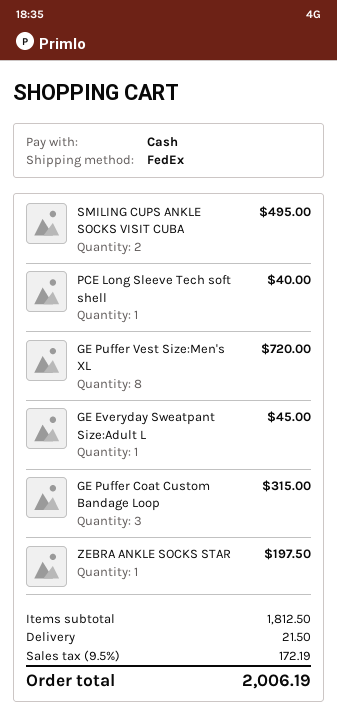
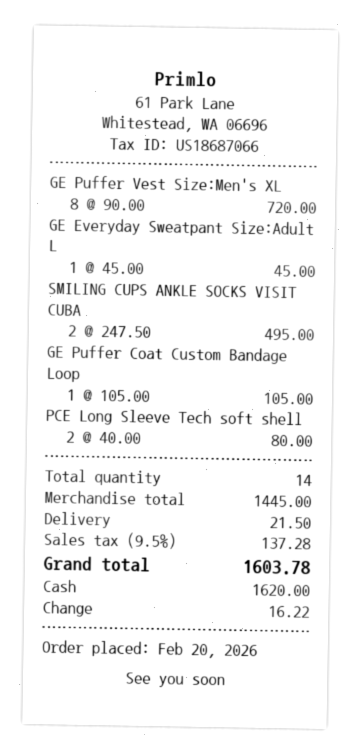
PCE Long Sleeve Tech soft shell: 1 for 40.00 -> 2 for 80.00
GE Puffer Coat Custom Bandage Loop: 3 for 315.00 -> 1 for 105.00
ZEBRA ANKLE SOCKS STAR: 1 for 197.50 -> none
subtotal: 1812.50 -> 1445.00
tax: 9.5% = 172.19 -> 9.5% = 137.28
total: 2006.19 -> 1603.78

